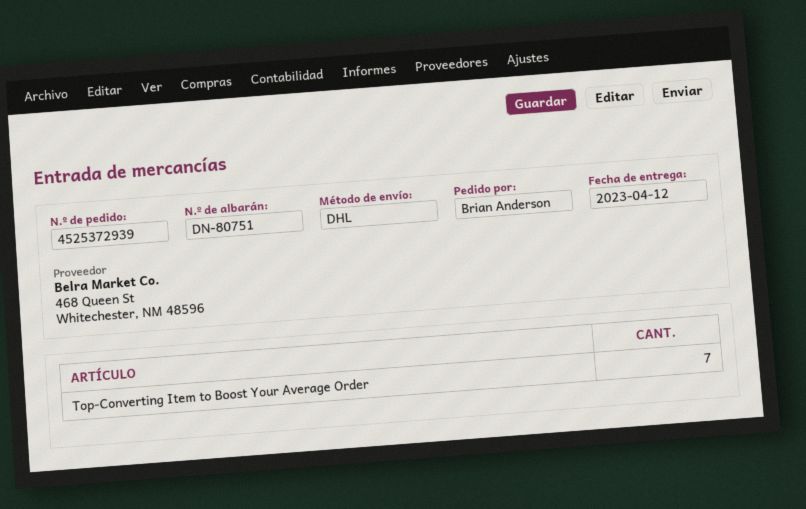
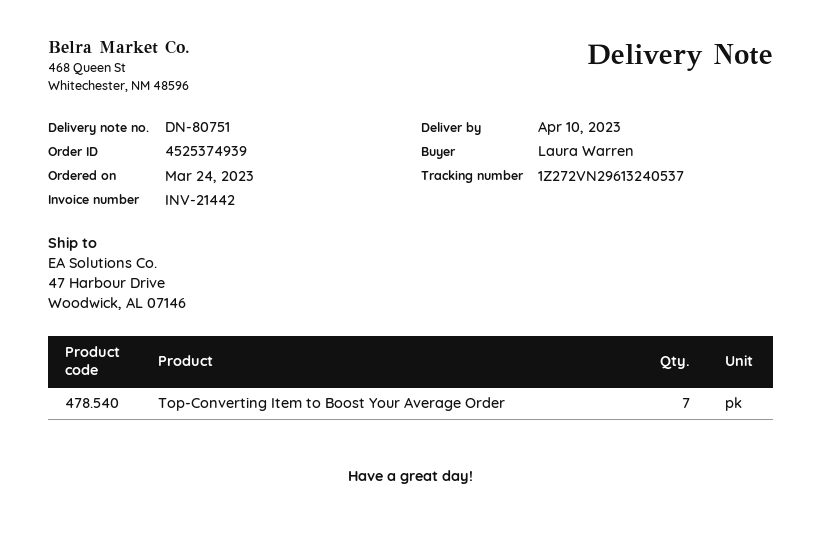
order number: 4525372939 -> 4525374939
delivery date: 2023-04-12 -> 2023-04-10
ordered by: Brian Anderson -> Laura Warren

